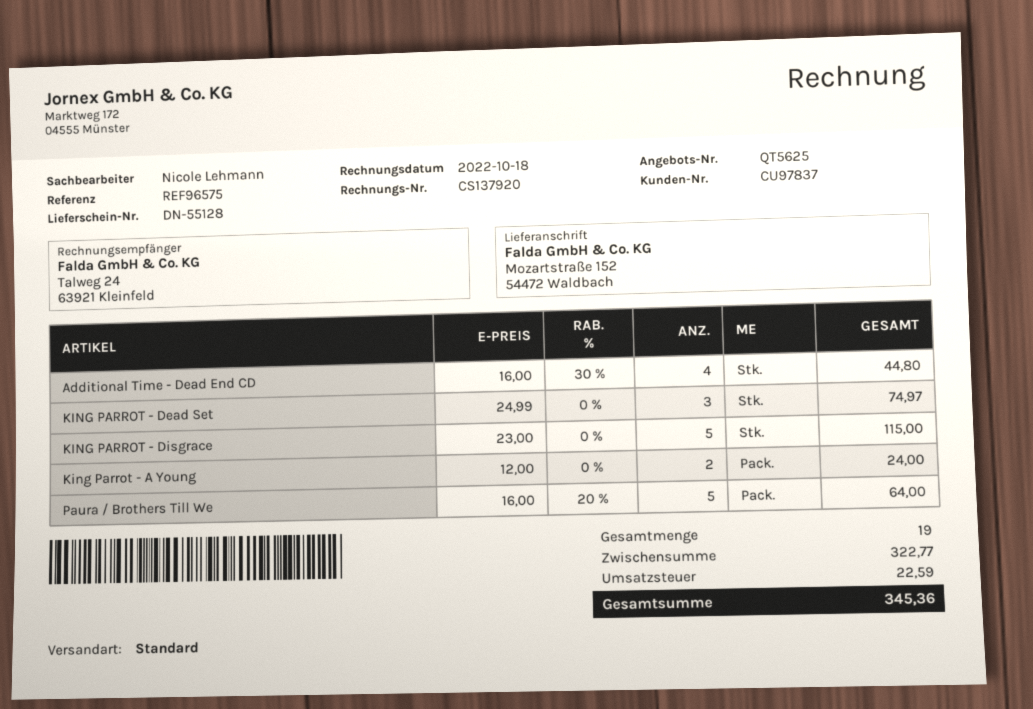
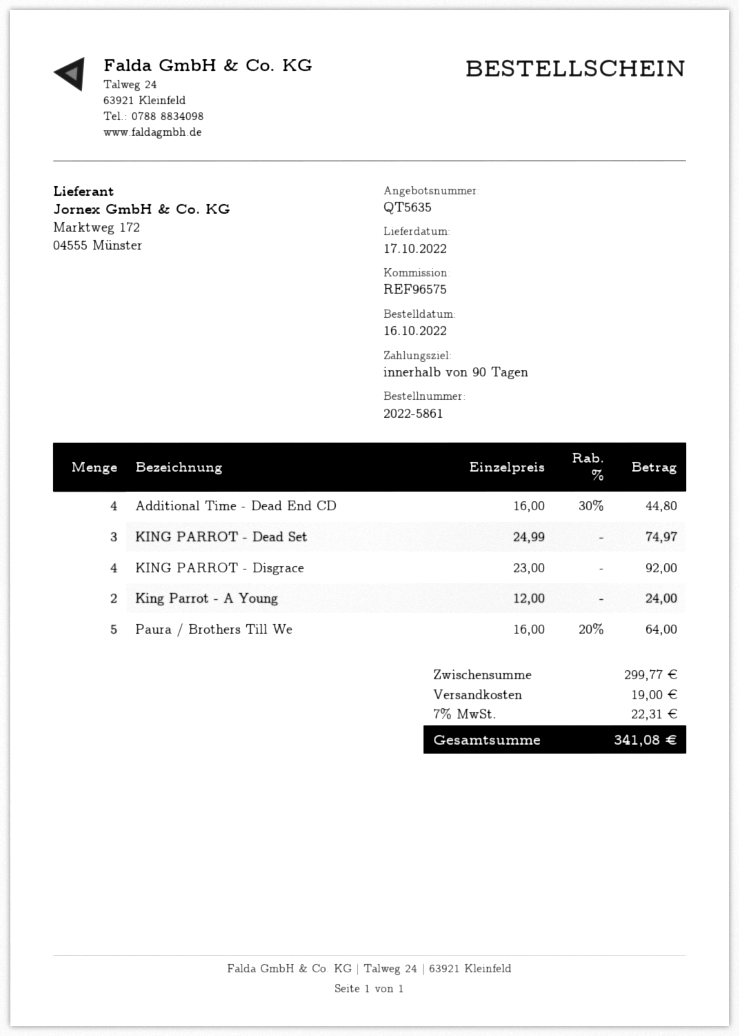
quote number: QT5625 -> QT5635
KING PARROT - Disgrace: 5 x 23.00 = 115.00 -> 4 x 23.00 = 92.00
subtotal: 322.77 -> 299.77
shipping: none -> 19.00
tax: 22.59 -> 22.31
total: 345.36 -> 341.08

